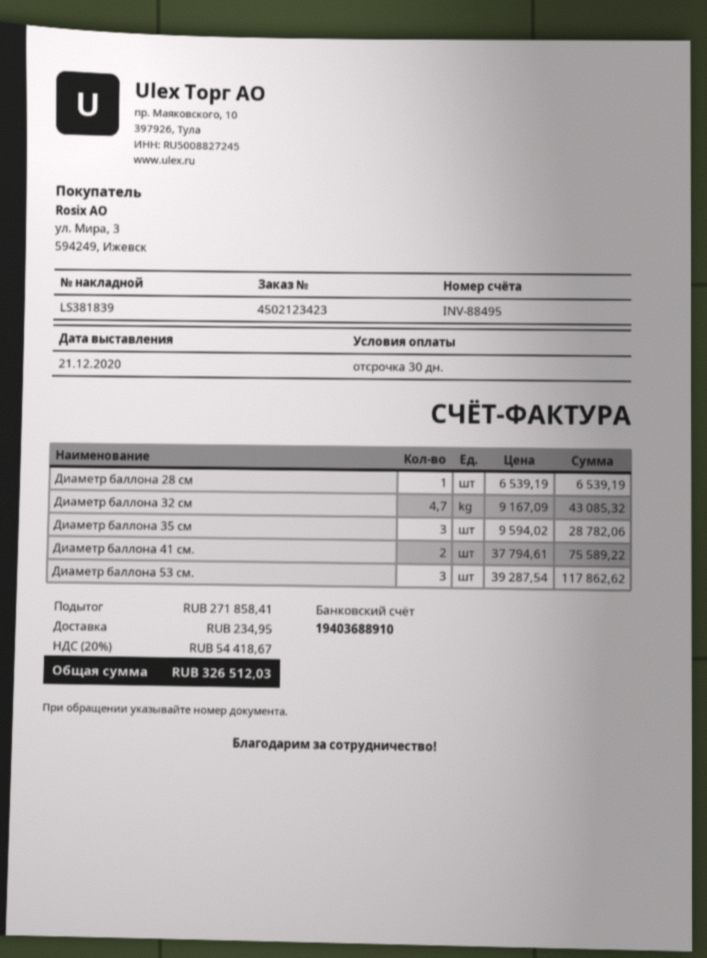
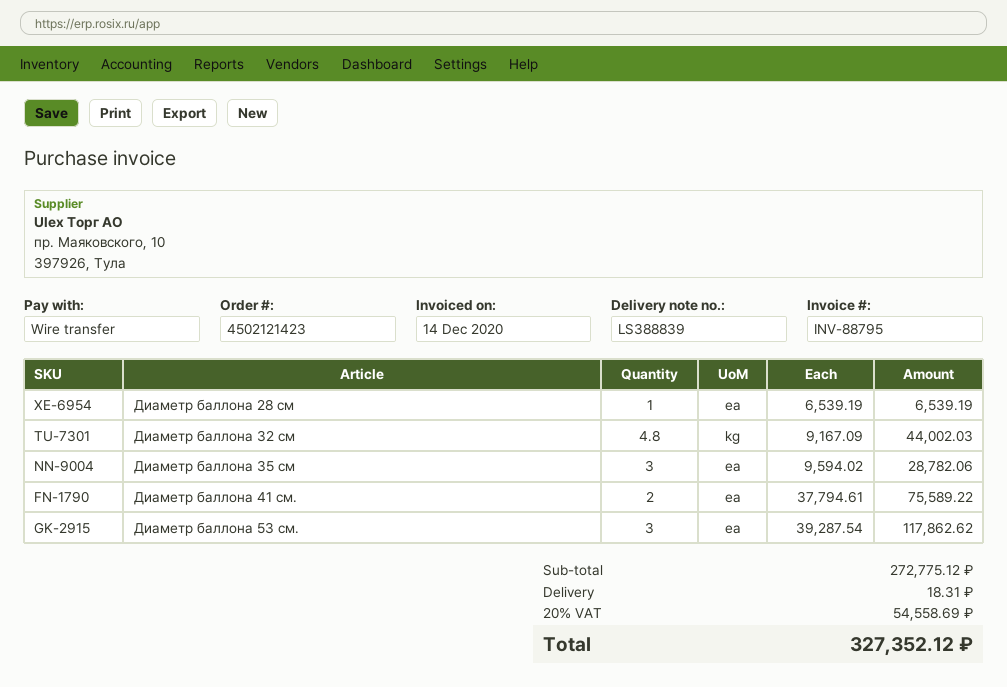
order number: 4502123423 -> 4502121423
delivery note number: LS381839 -> LS388839
invoice number: INV-88495 -> INV-88795
invoice date: 2020-12-21 -> 2020-12-14
Диаметр баллона 32 см: 4.7 x 9167.09 = 43085.32 -> 4.8 x 9167.09 = 44002.03
subtotal: 271858.41 -> 272775.12
shipping: 234.95 -> 18.31
tax: 20% = 54418.67 -> 20% = 54558.69
total: 326512.03 -> 327352.12

